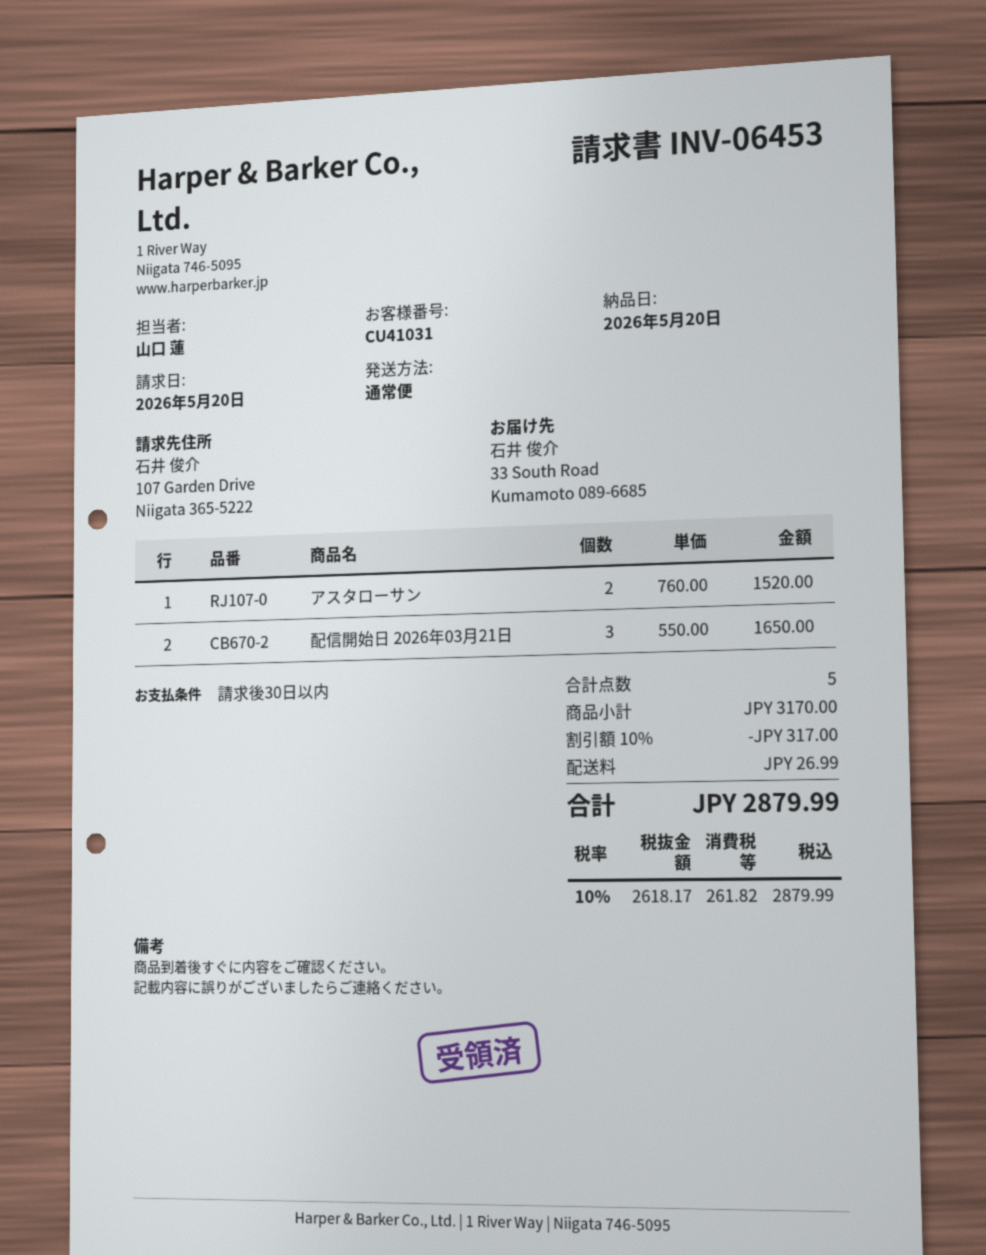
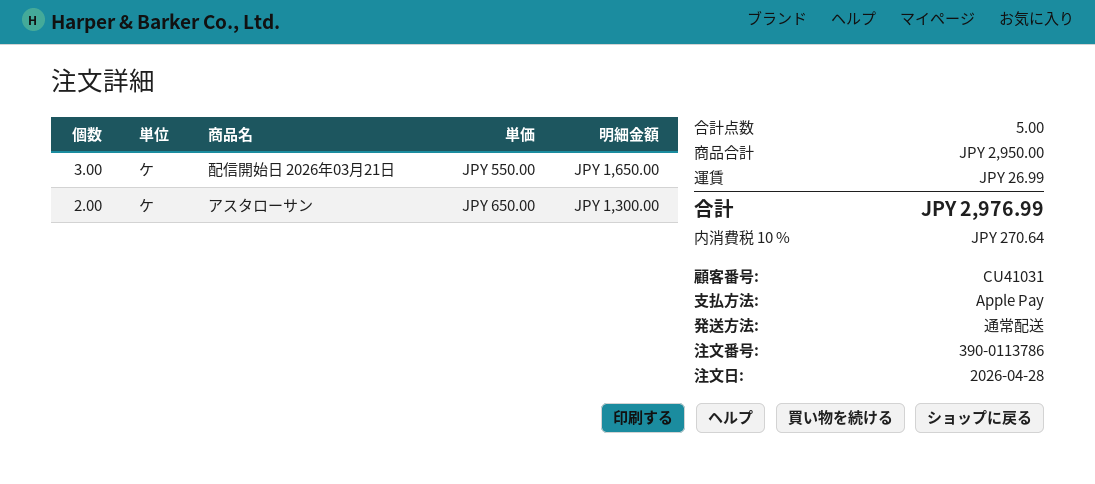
アスタローサン: 2 x 760.00 = 1520.00 -> 2 x 650.00 = 1300.00
subtotal: 3170.00 -> 2950.00
discount: 10% = 317.00 -> none
tax: 10% = 261.82 -> 10% = 270.64
total: 2879.99 -> 2976.99

